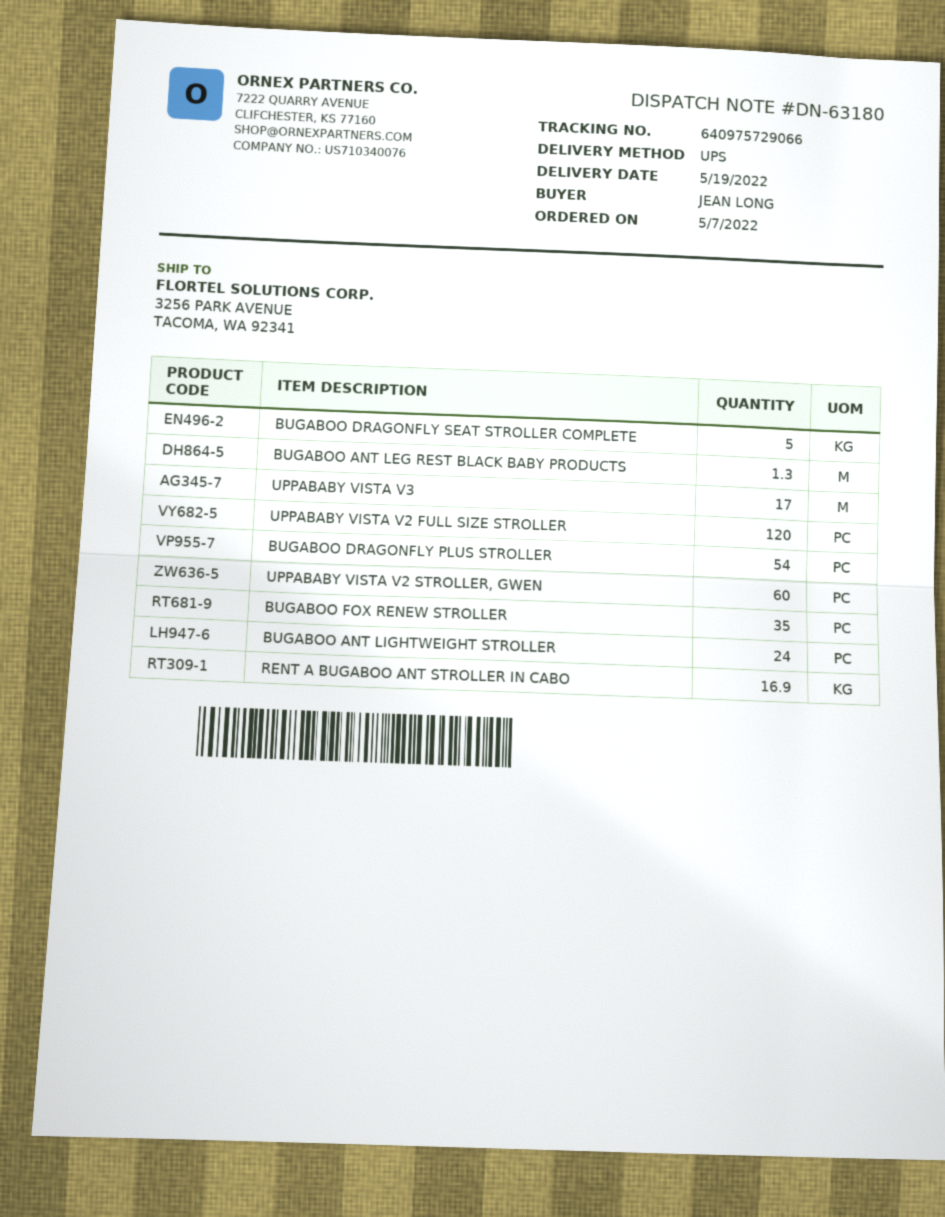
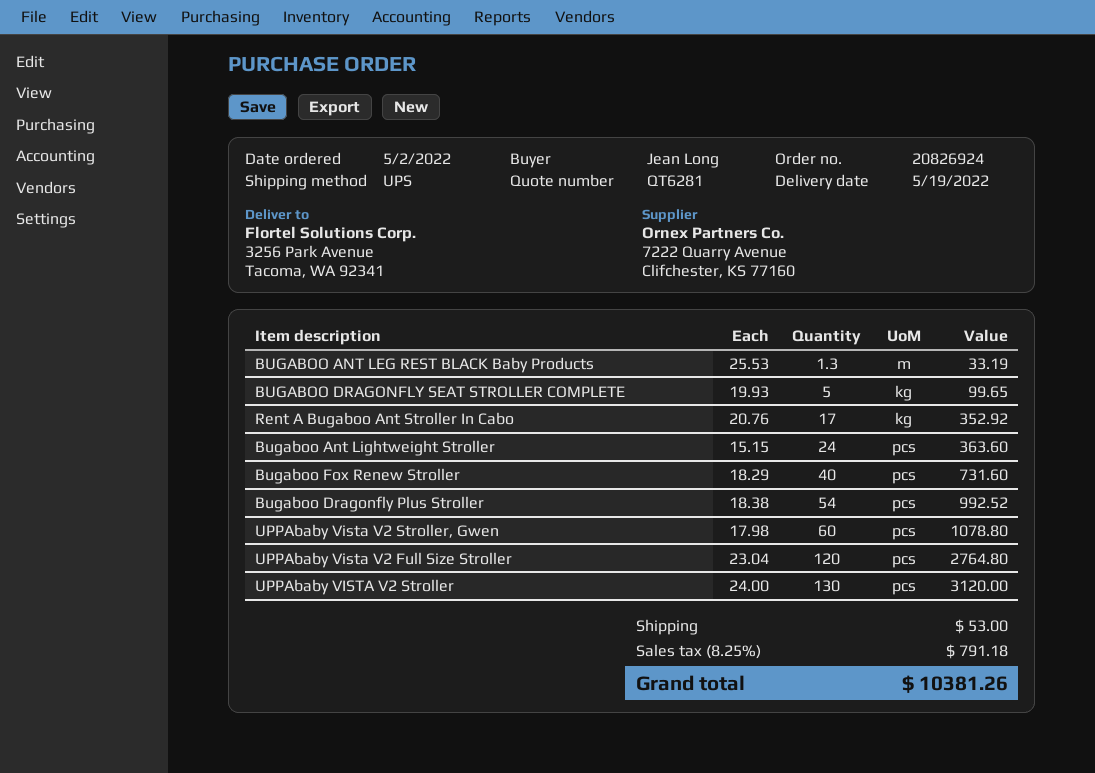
order date: 2022-05-07 -> 2022-05-02
UPPABABY VISTA V3: 17 -> none
BUGABOO FOX RENEW STROLLER: 35 -> 40
RENT A BUGABOO ANT STROLLER IN CABO: 16.9 -> 17
UPPAbaby VISTA V2 Stroller: none -> 130

